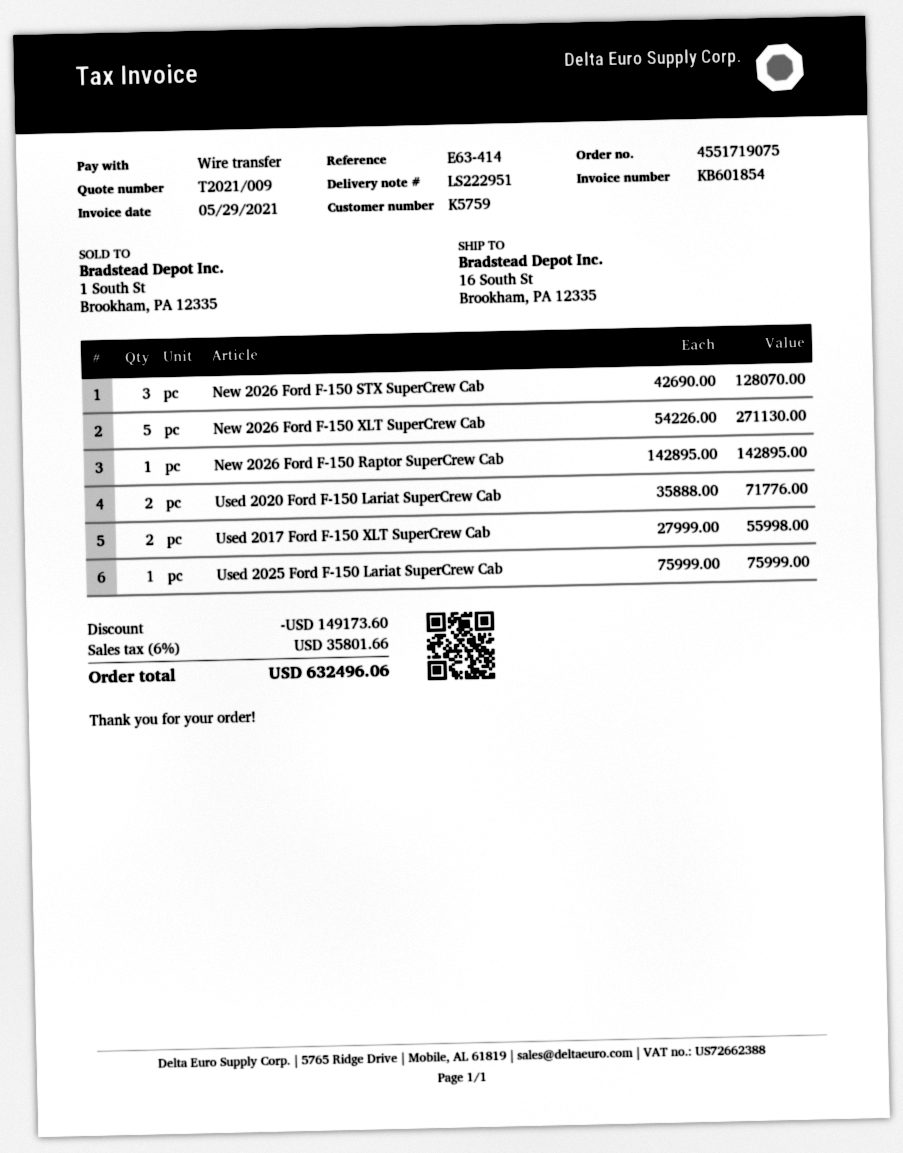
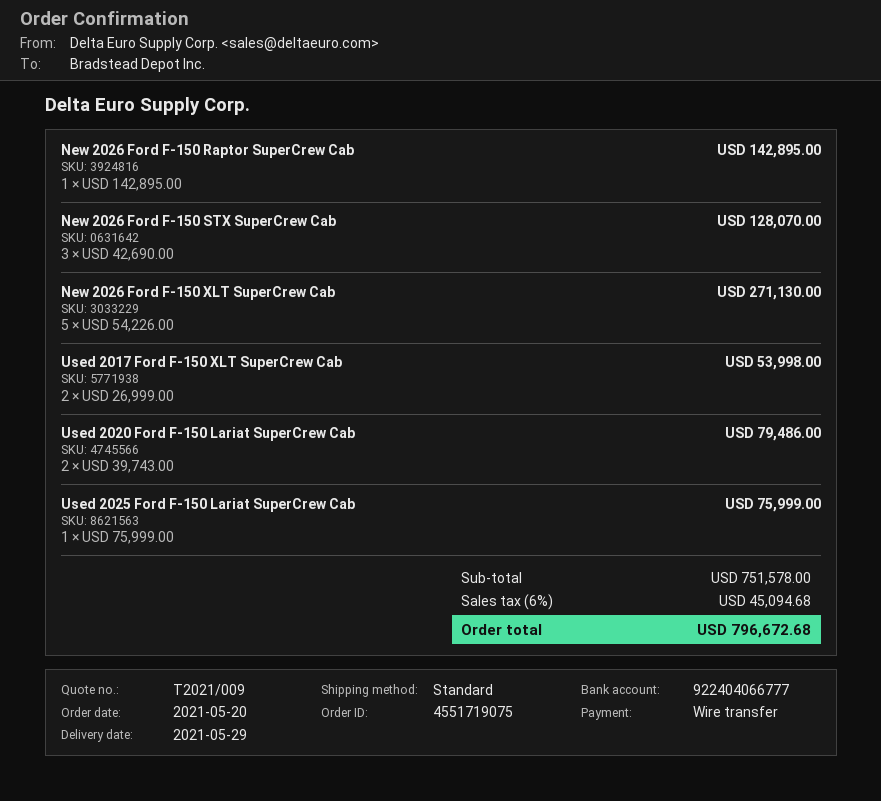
Used 2020 Ford F-150 Lariat SuperCrew Cab: 2 x 35888.00 = 71776.00 -> 2 x 39743.00 = 79486.00
Used 2017 Ford F-150 XLT SuperCrew Cab: 2 x 27999.00 = 55998.00 -> 2 x 26999.00 = 53998.00
discount: 149173.60 -> none
tax: 6% = 35801.66 -> 6% = 45094.68
total: 632496.06 -> 796672.68

